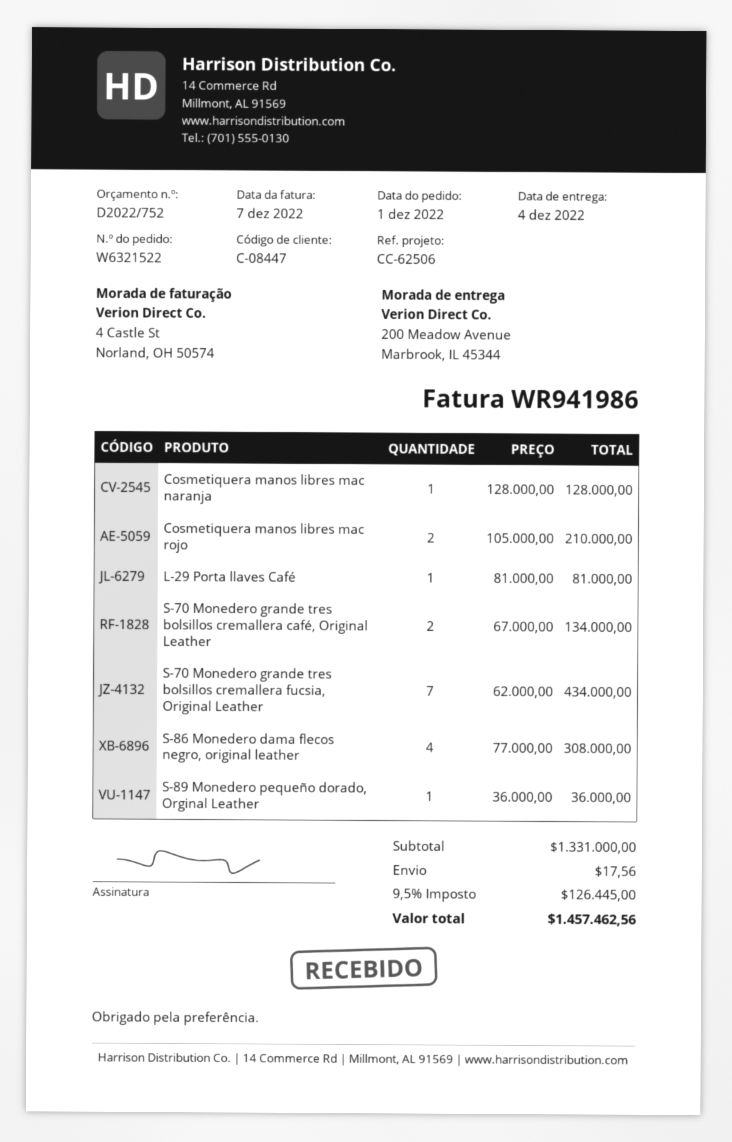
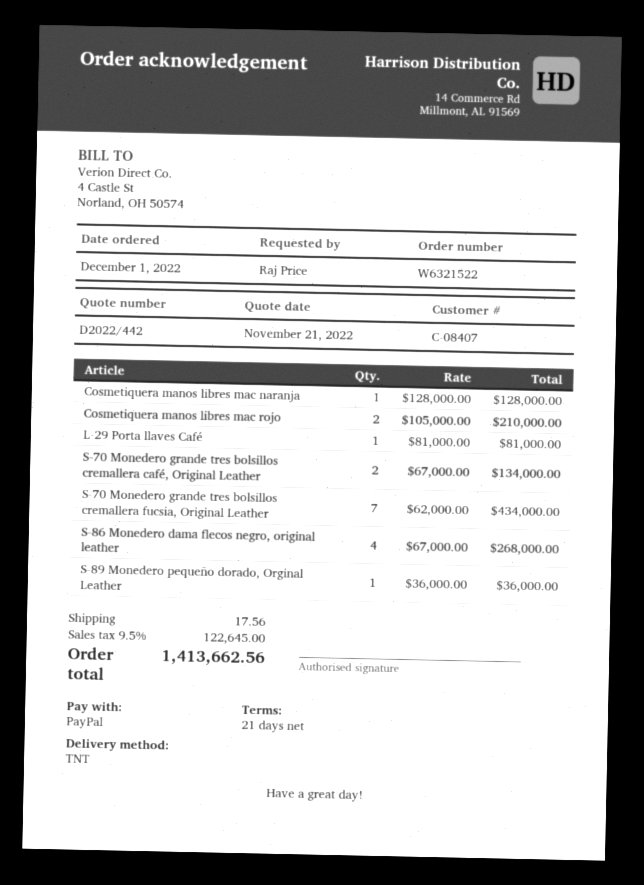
quote number: D2022/752 -> D2022/442
customer number: C-08447 -> C-08407
S-86 Monedero dama flecos negro, original leather: 4 x 77000.00 = 308000.00 -> 4 x 67000.00 = 268000.00
tax: 9.5% = 126445.00 -> 9.5% = 122645.00
total: 1457462.56 -> 1413662.56

